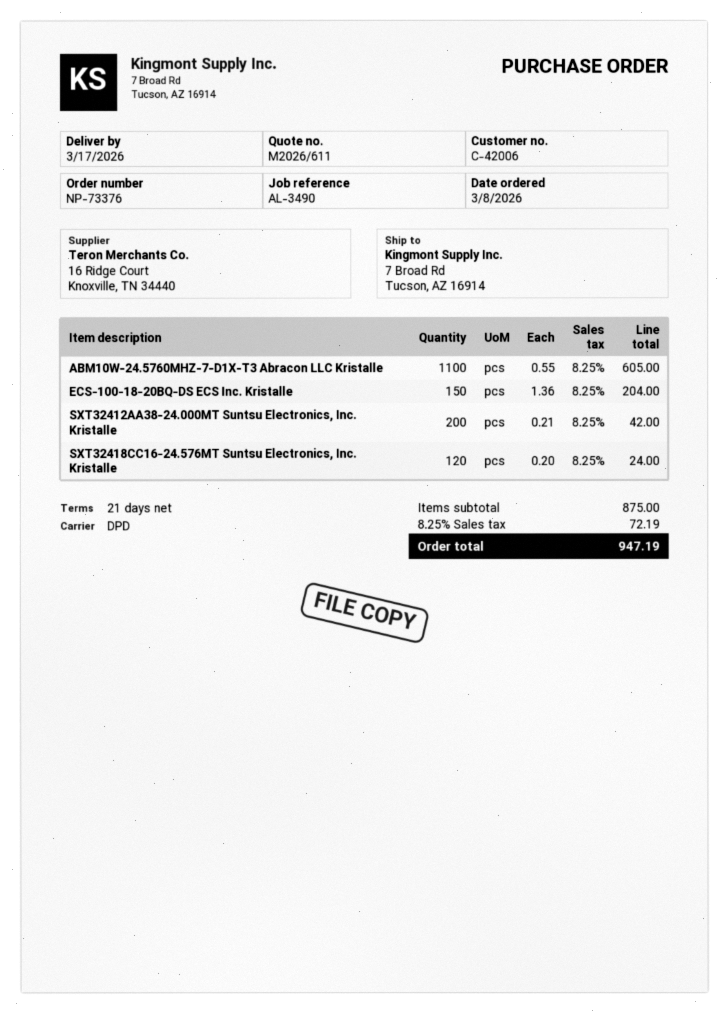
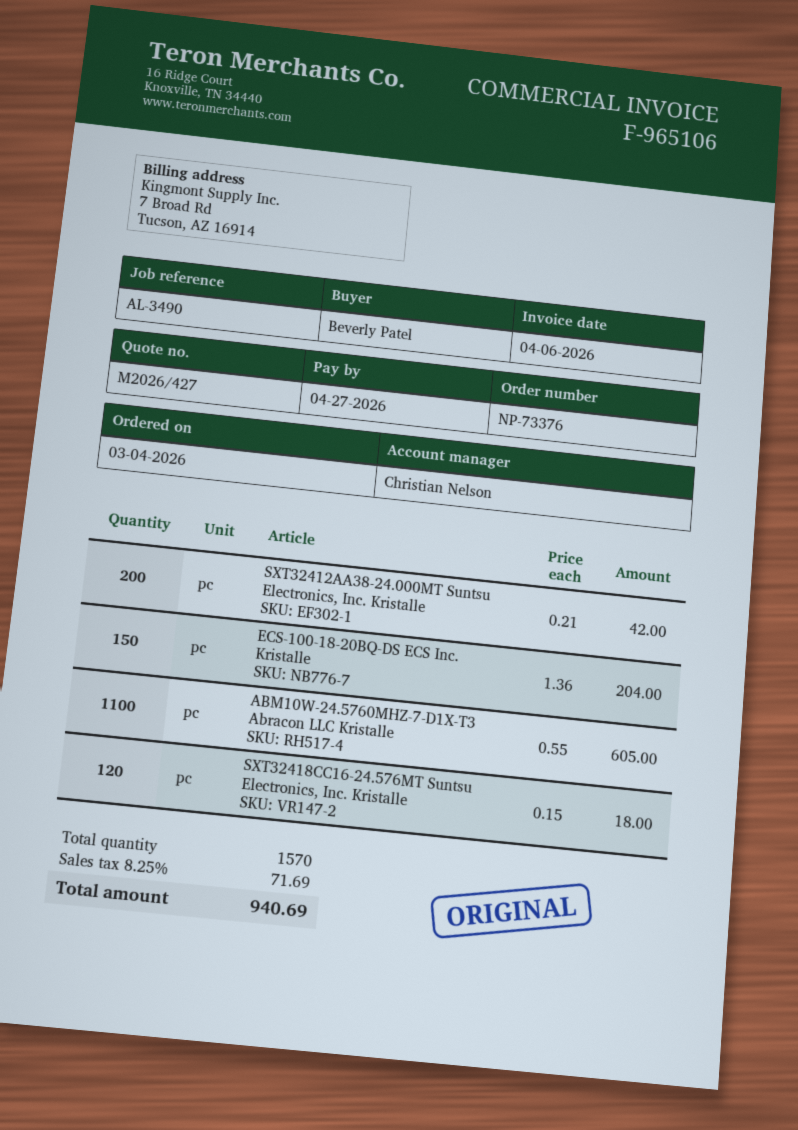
quote number: M2026/611 -> M2026/427
order date: 2026-03-08 -> 2026-03-04
SXT32418CC16-24.576MT Suntsu Electronics, Inc. Kristalle: 120 x 0.20 = 24.00 -> 120 x 0.15 = 18.00
tax: 8.25% = 72.19 -> 8.25% = 71.69
total: 947.19 -> 940.69

